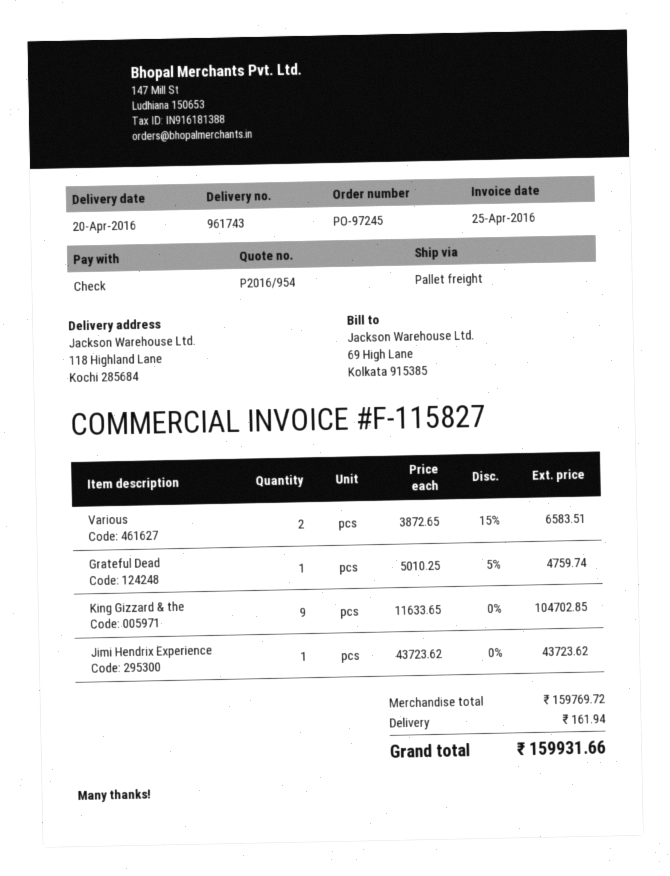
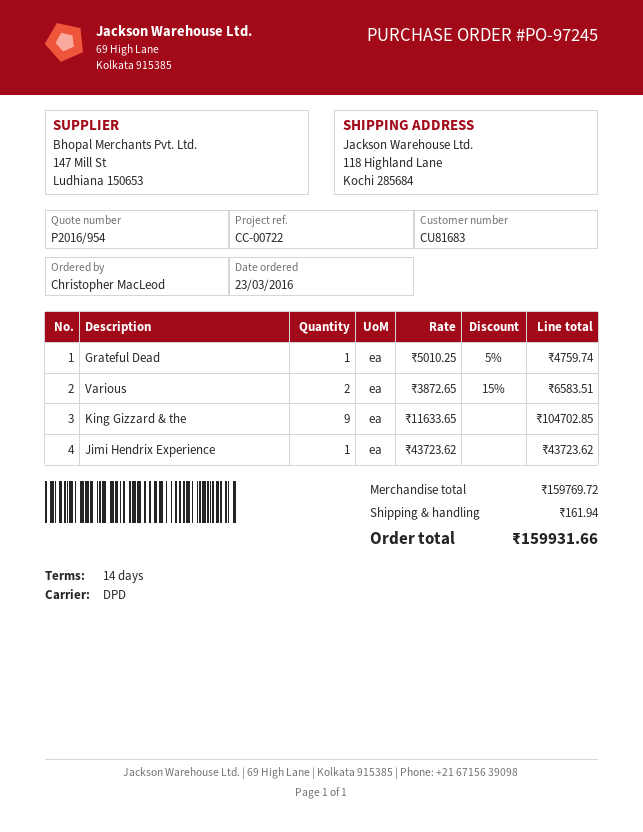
shipping method: pallet freight -> DPD

